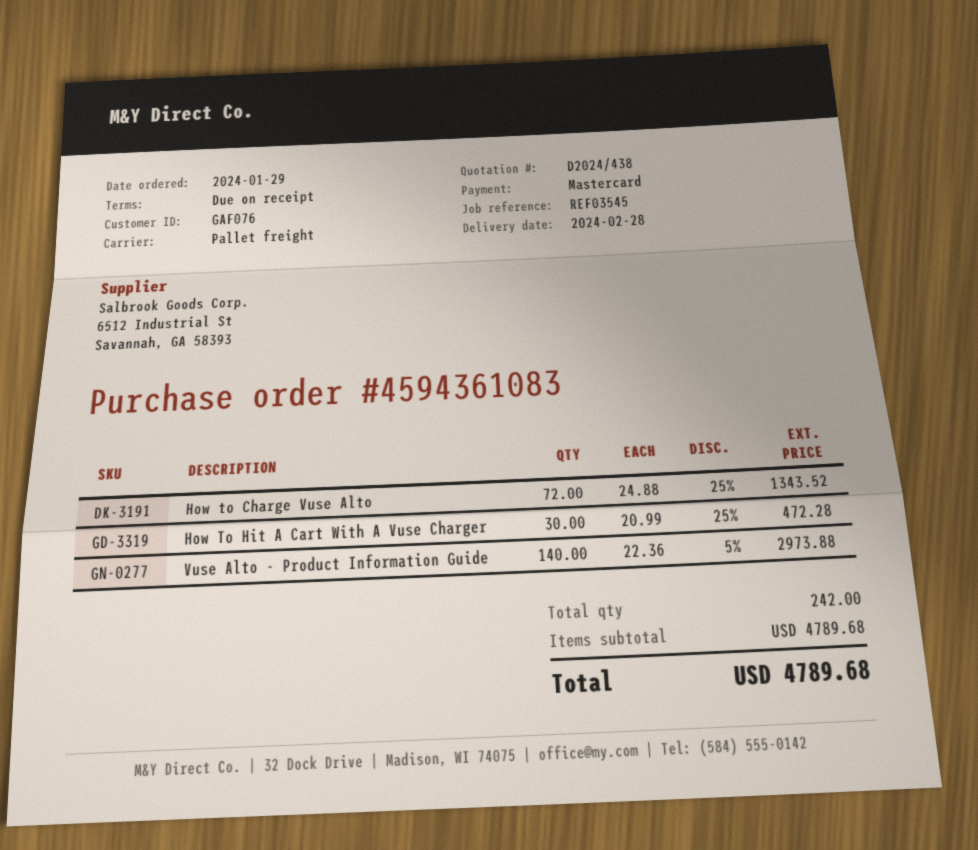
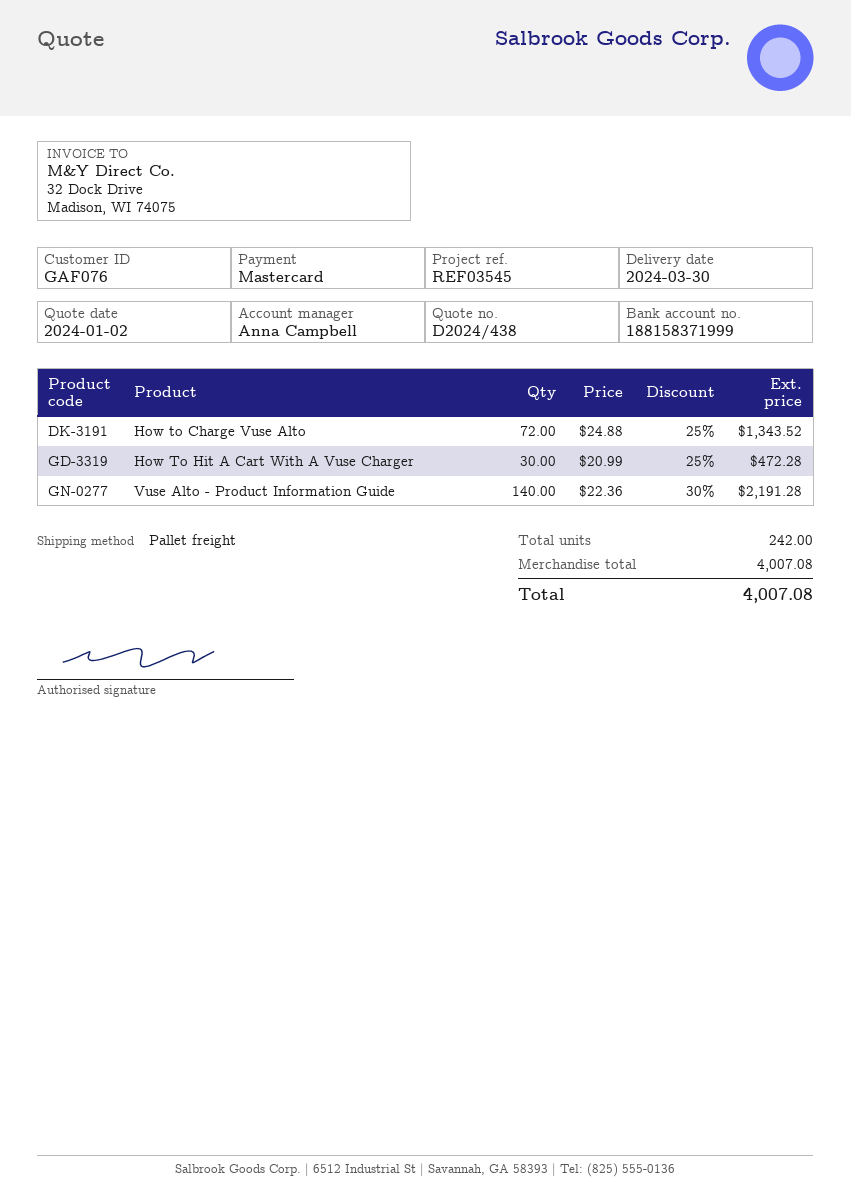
delivery date: 2024-02-28 -> 2024-03-30
Vuse Alto - Product Information Guide: 140 x 22.36 - 5% = 2973.88 -> 140 x 22.36 - 30% = 2191.28
subtotal: 4789.68 -> 4007.08
total: 4789.68 -> 4007.08

